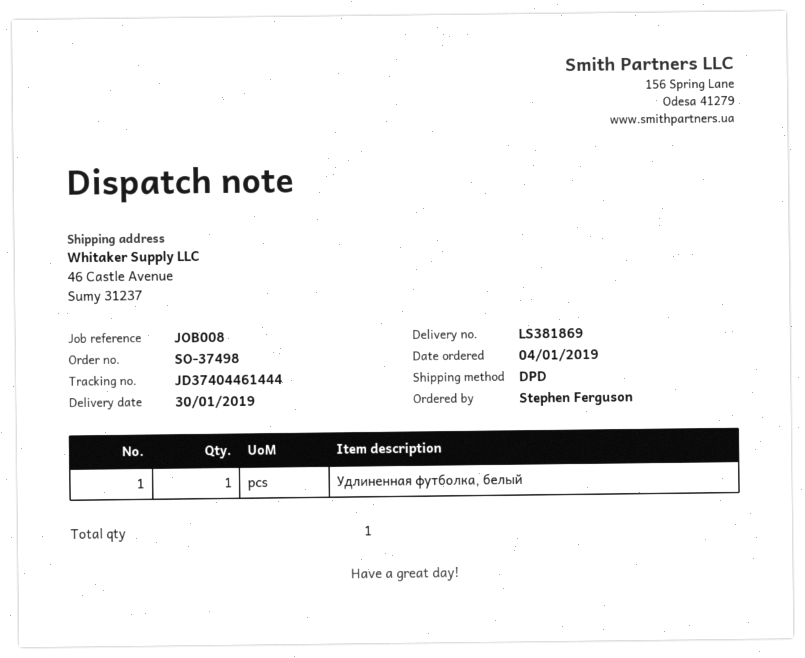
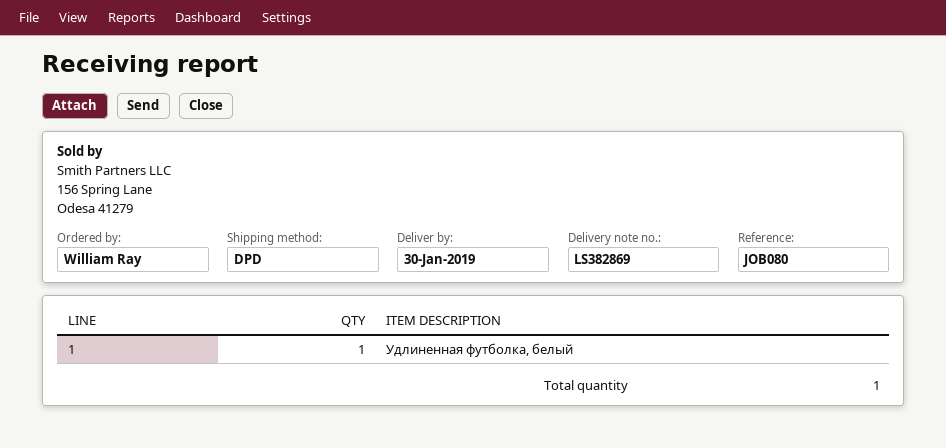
delivery note number: LS381869 -> LS382869
reference: JOB008 -> JOB080
ordered by: Stephen Ferguson -> William Ray

